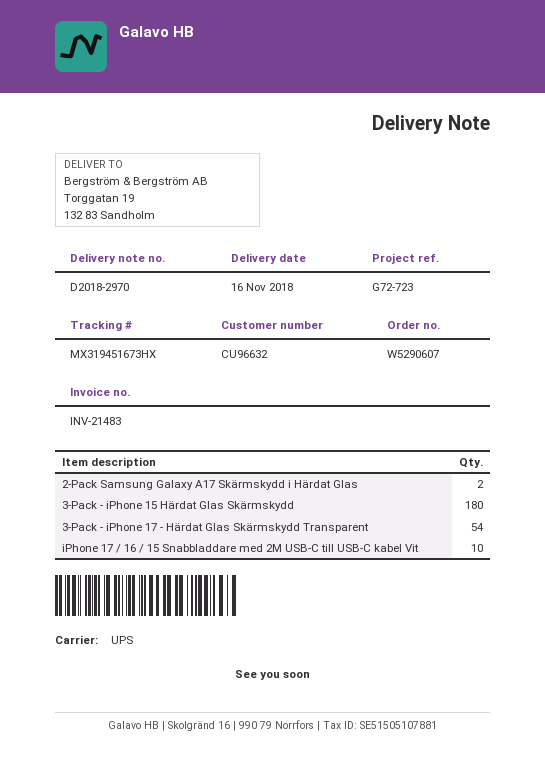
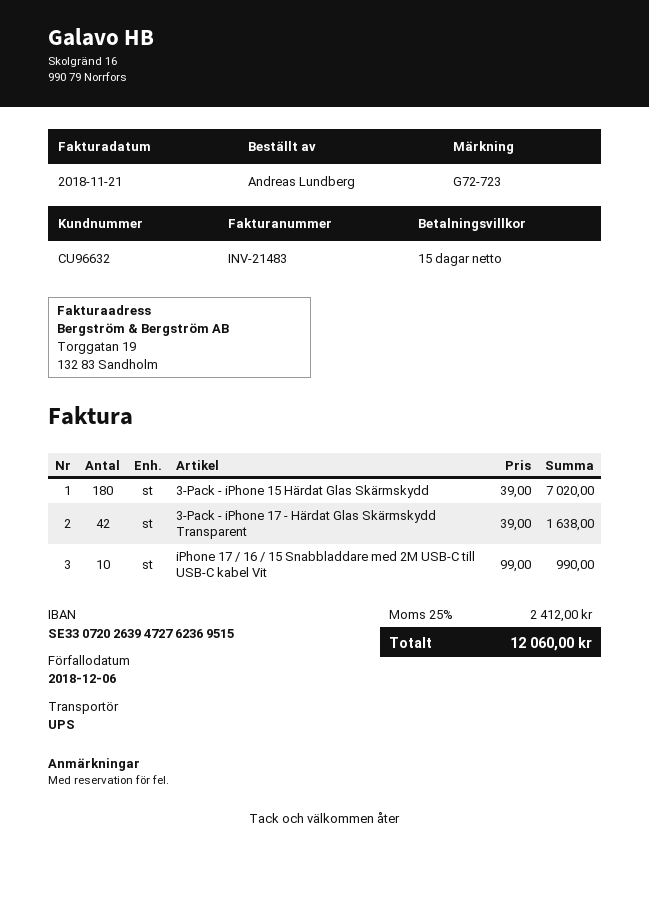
2-Pack Samsung Galaxy A17 Skärmskydd i Härdat Glas: 2 -> none
3-Pack - iPhone 17 - Härdat Glas Skärmskydd Transparent: 54 -> 42

